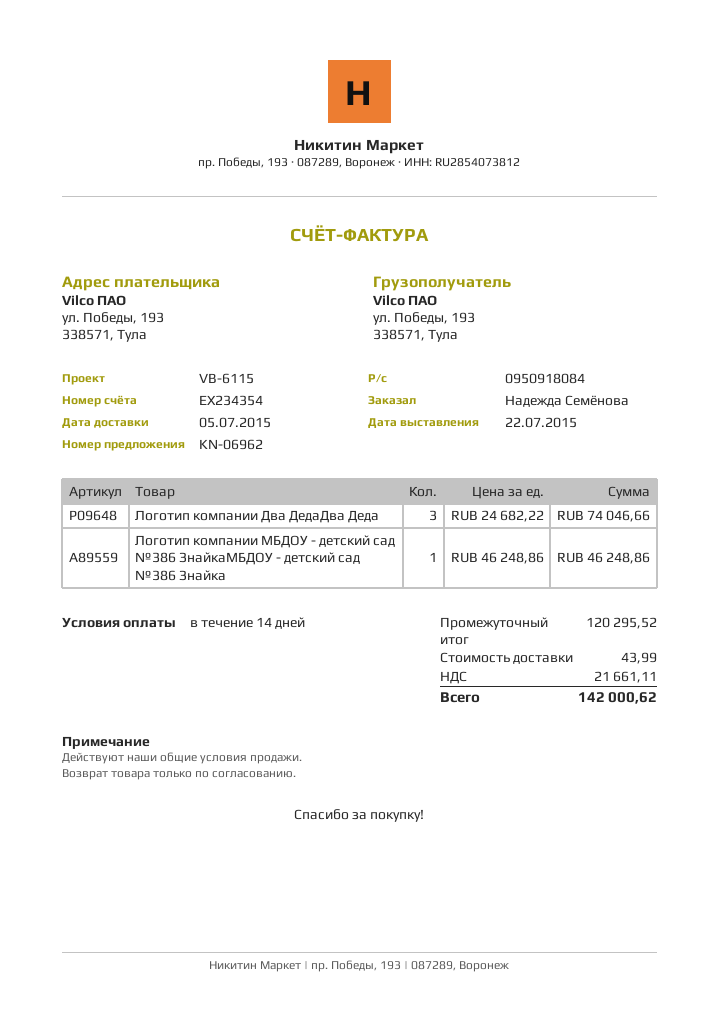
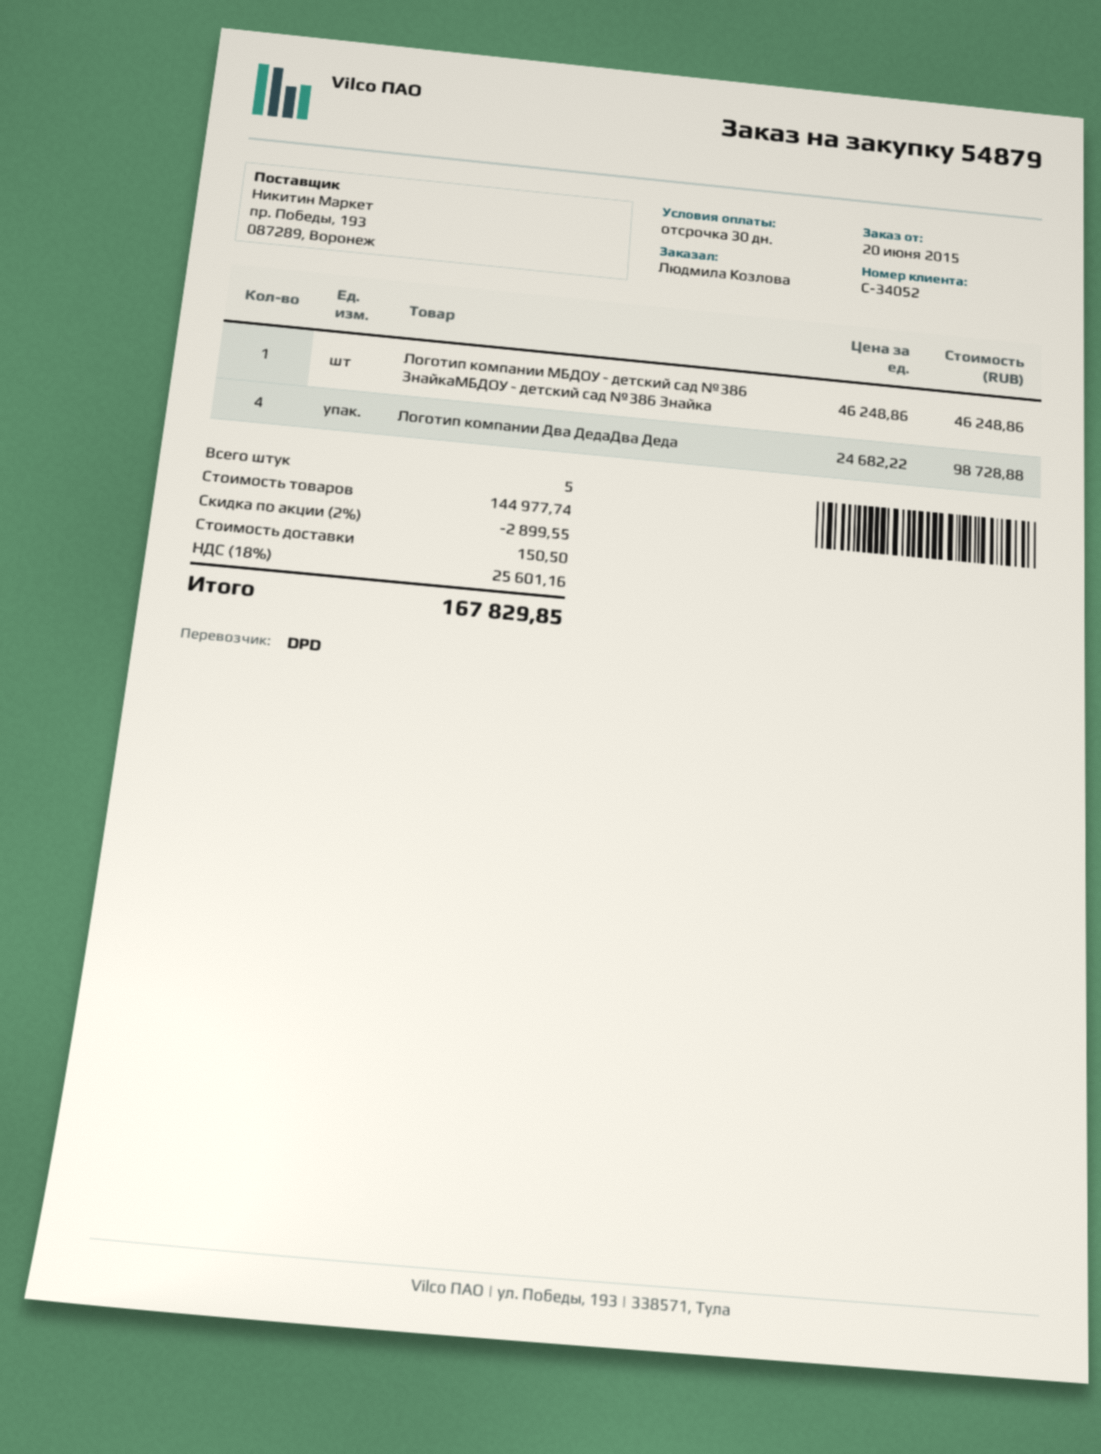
payment terms: 14 days -> 30 days
ordered by: Надежда Семёнова -> Людмила Козлова
Логотип компании Два ДедаДва Деда: 3 x 24682.22 = 74046.66 -> 4 x 24682.22 = 98728.88
subtotal: 120295.52 -> 144977.74
discount: none -> 2% = 2899.55
shipping: 43.99 -> 150.50
tax: 21661.11 -> 25601.16
total: 142000.62 -> 167829.85

